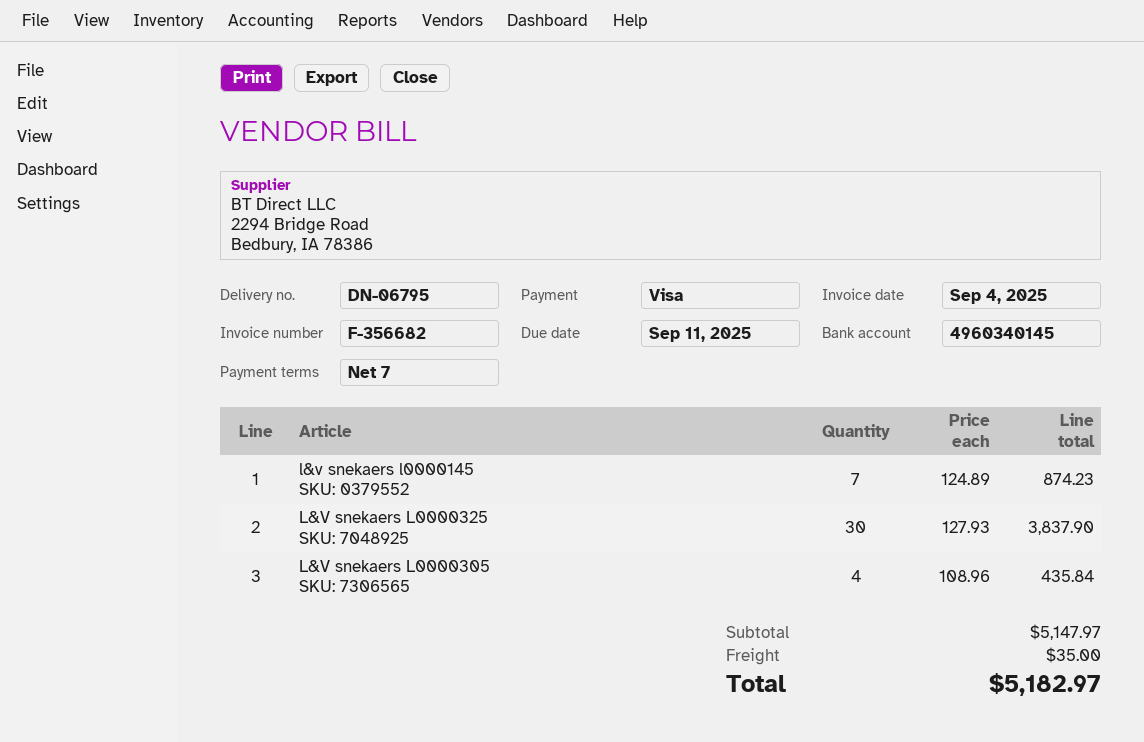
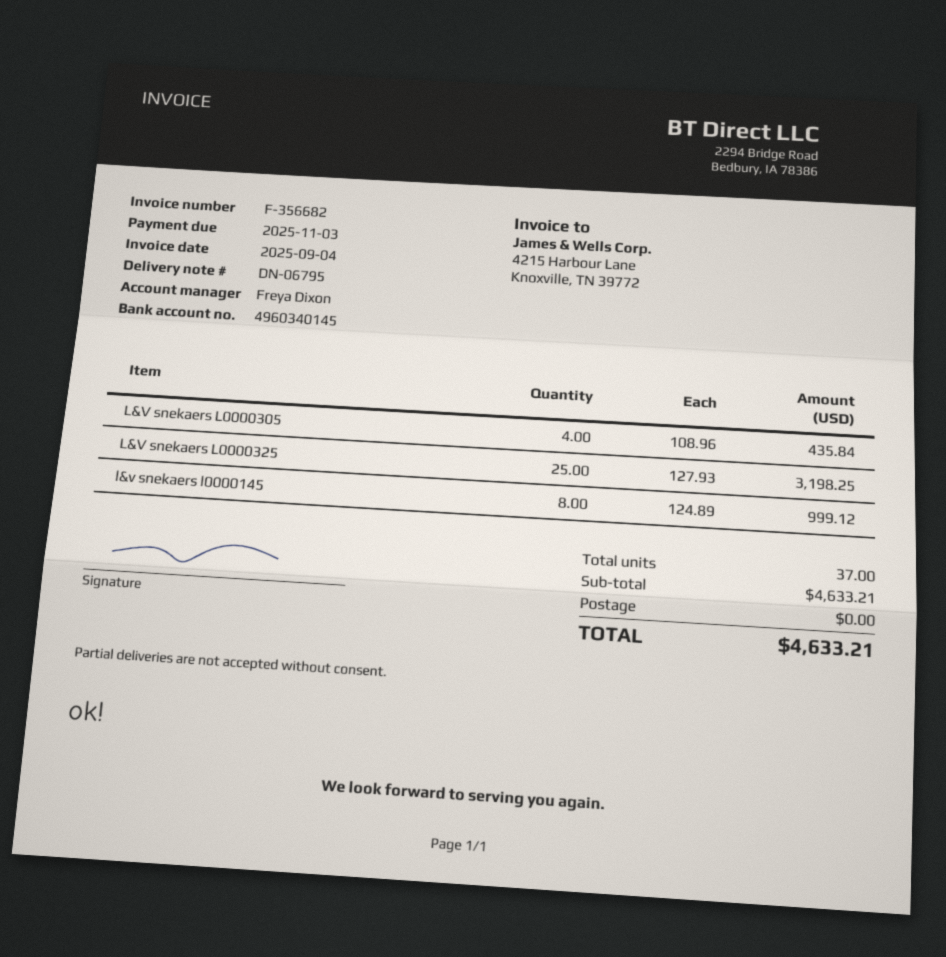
due date: 2025-09-11 -> 2025-11-03
l&v snekaers l0000145: 7 x 124.89 = 874.23 -> 8 x 124.89 = 999.12
L&V snekaers L0000325: 30 x 127.93 = 3837.90 -> 25 x 127.93 = 3198.25
subtotal: 5147.97 -> 4633.21
shipping: 35.00 -> 0.00
total: 5182.97 -> 4633.21

